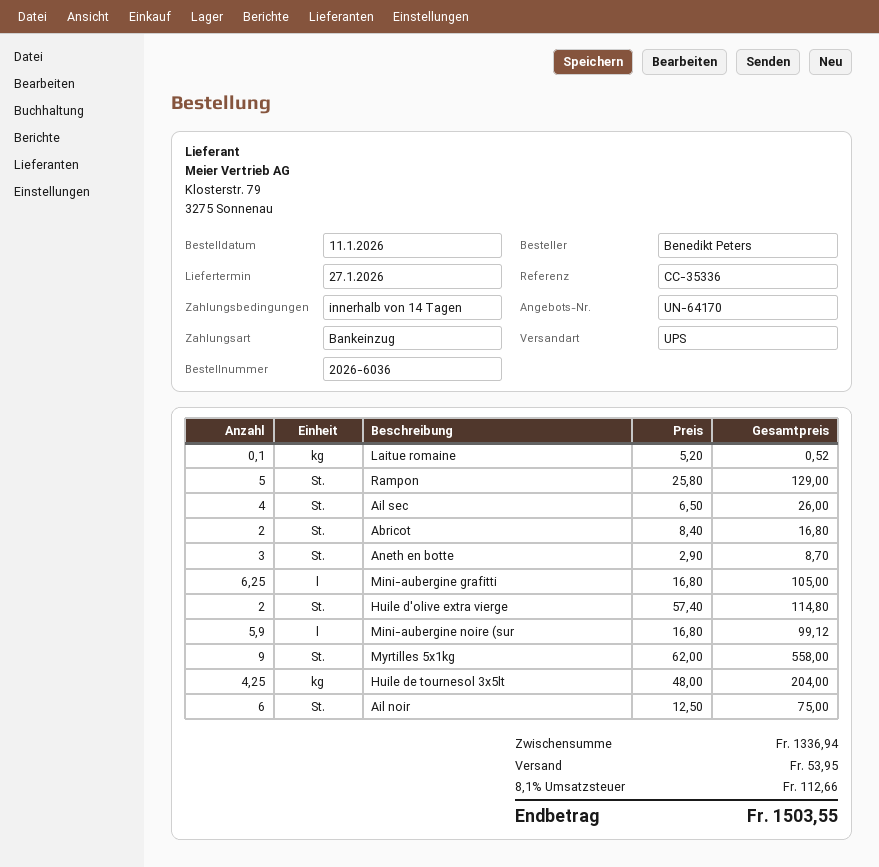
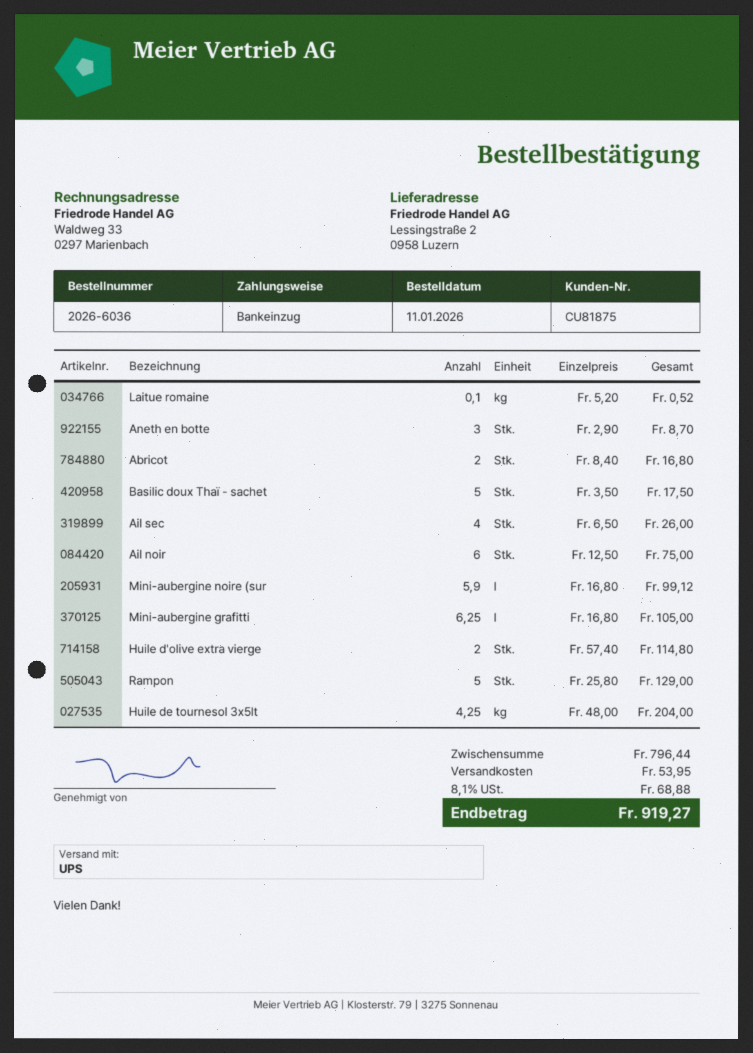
Myrtilles 5x1kg: 9 x 62.00 = 558.00 -> none
Basilic doux Thaï - sachet: none -> 5 x 3.50 = 17.50
subtotal: 1336.94 -> 796.44
tax: 8.1% = 112.66 -> 8.1% = 68.88
total: 1503.55 -> 919.27

